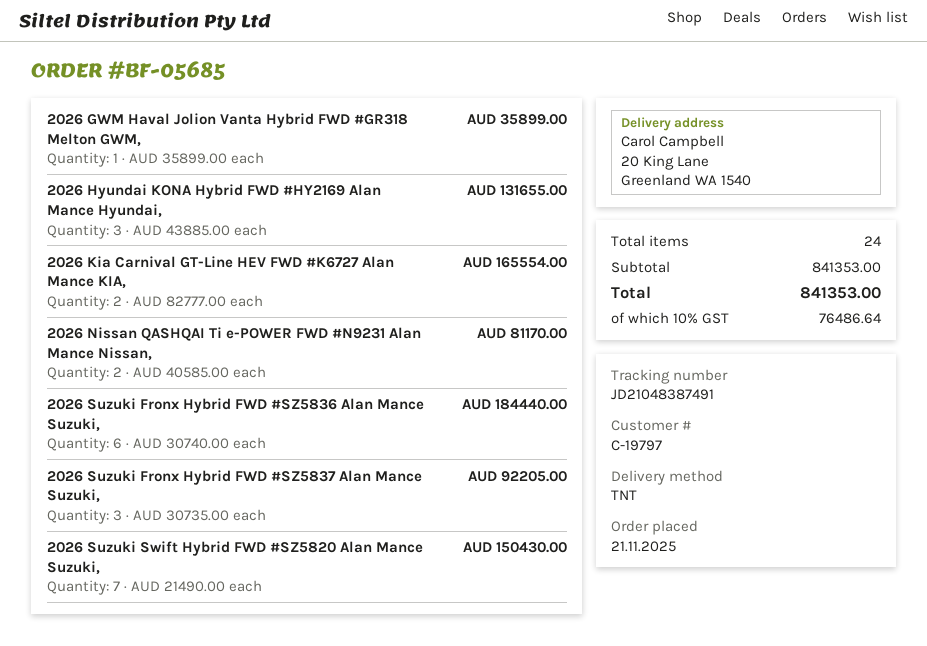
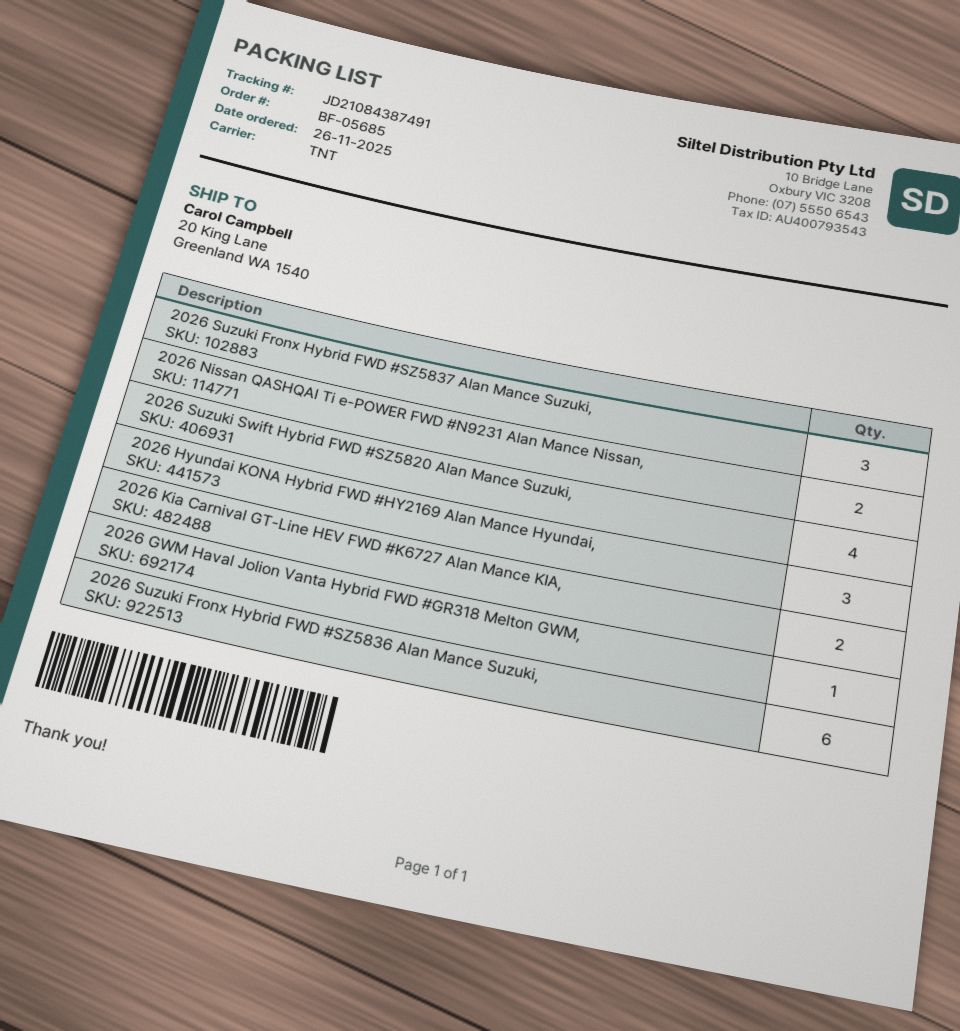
order date: 2025-11-21 -> 2025-11-26
tracking number: JD21048387491 -> JD21084387491
2026 Suzuki Swift Hybrid FWD #SZ5820 Alan Mance Suzuki,: 7 -> 4

